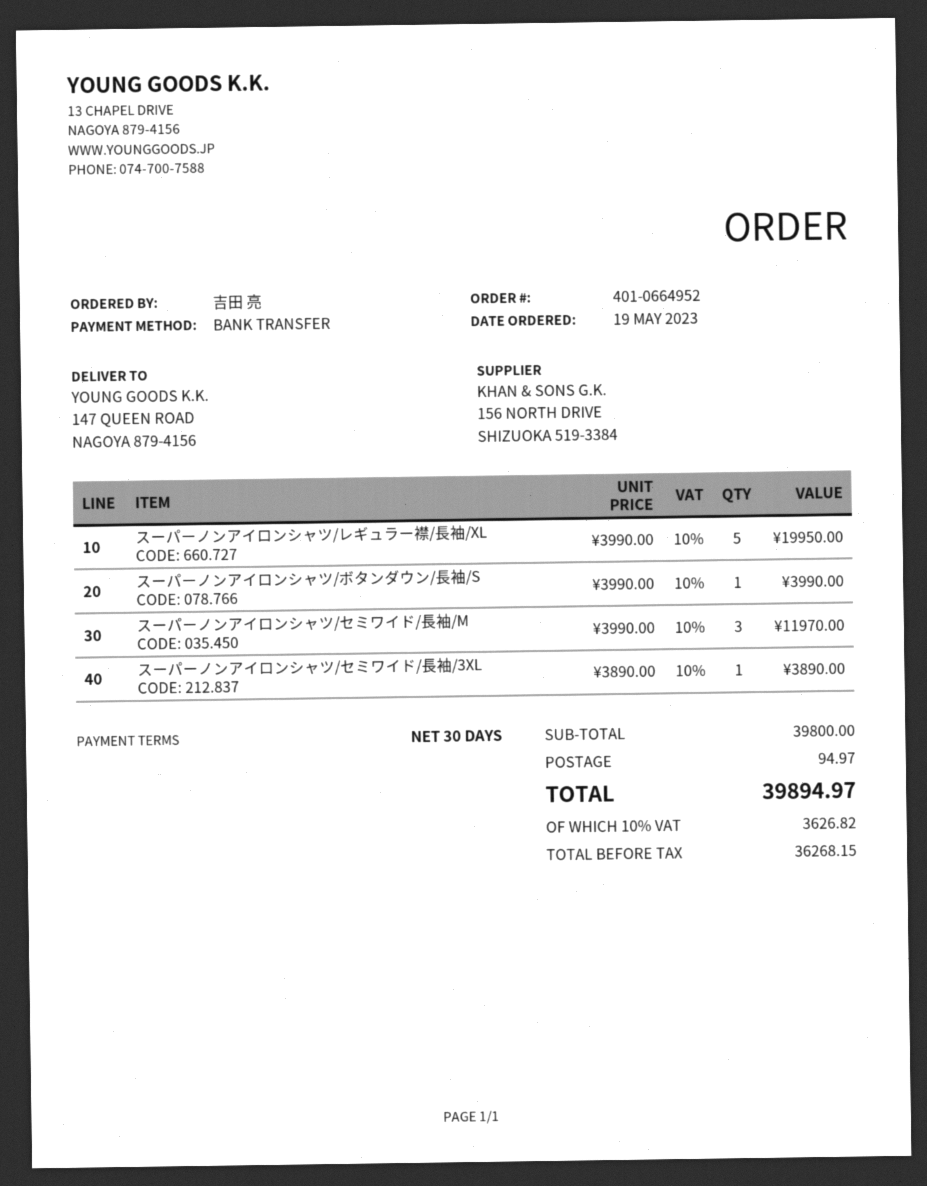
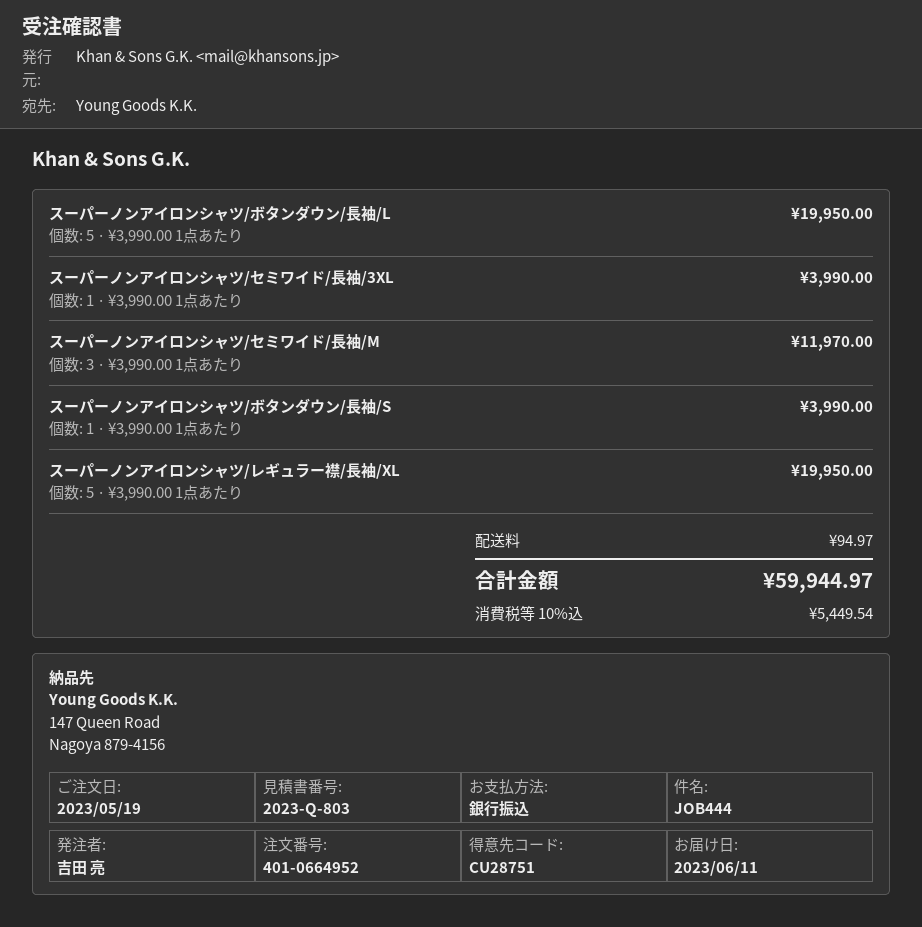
スーパーノンアイロンシャツ/セミワイド/長袖/3XL: 1 x 3890.00 = 3890.00 -> 1 x 3990.00 = 3990.00
スーパーノンアイロンシャツ/ボタンダウン/長袖/L: none -> 5 x 3990.00 = 19950.00
tax: 10% = 3626.82 -> 10% = 5449.54
total: 39894.97 -> 59944.97

